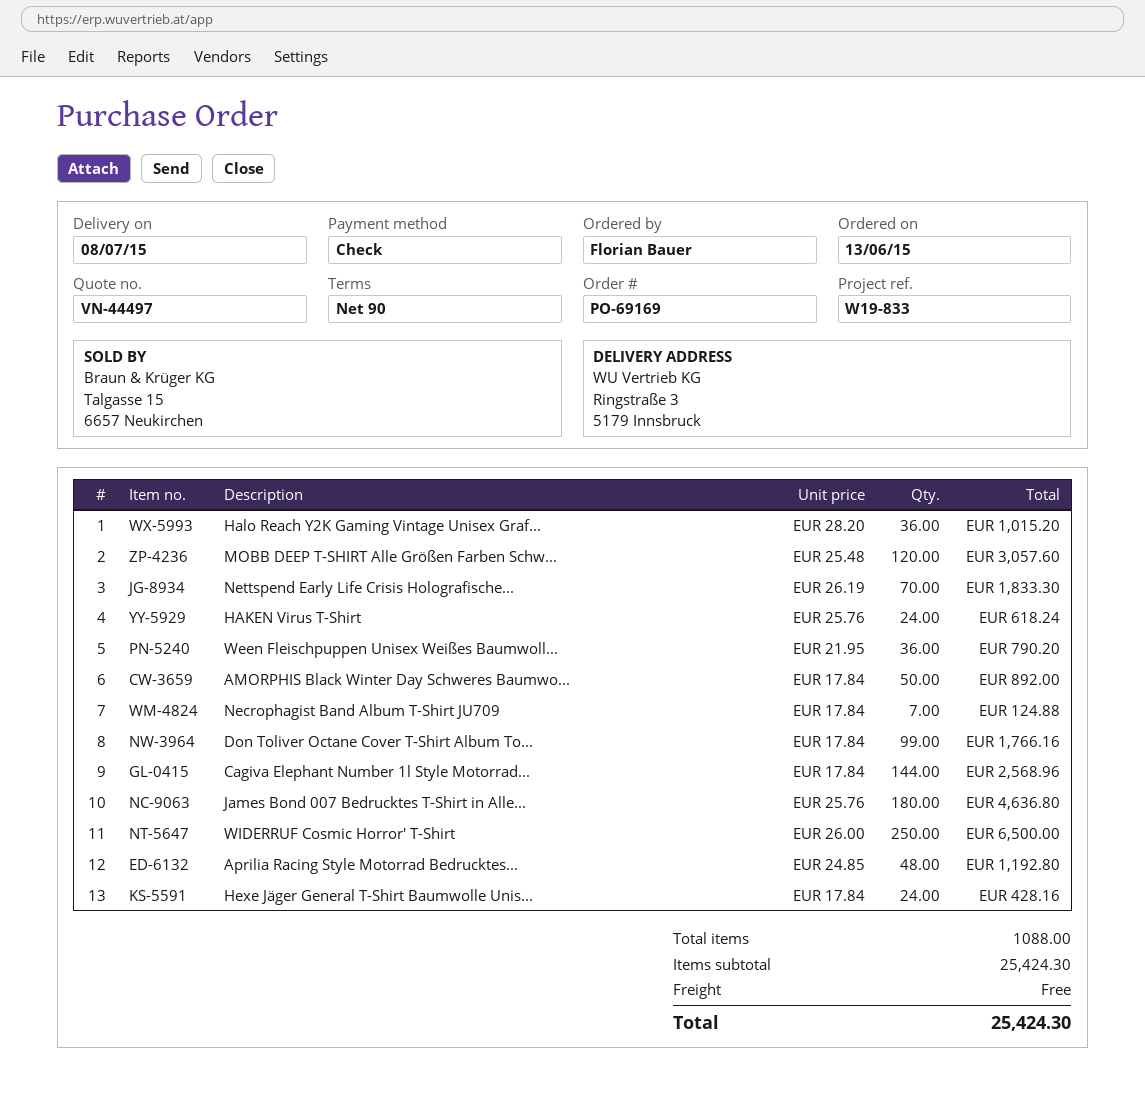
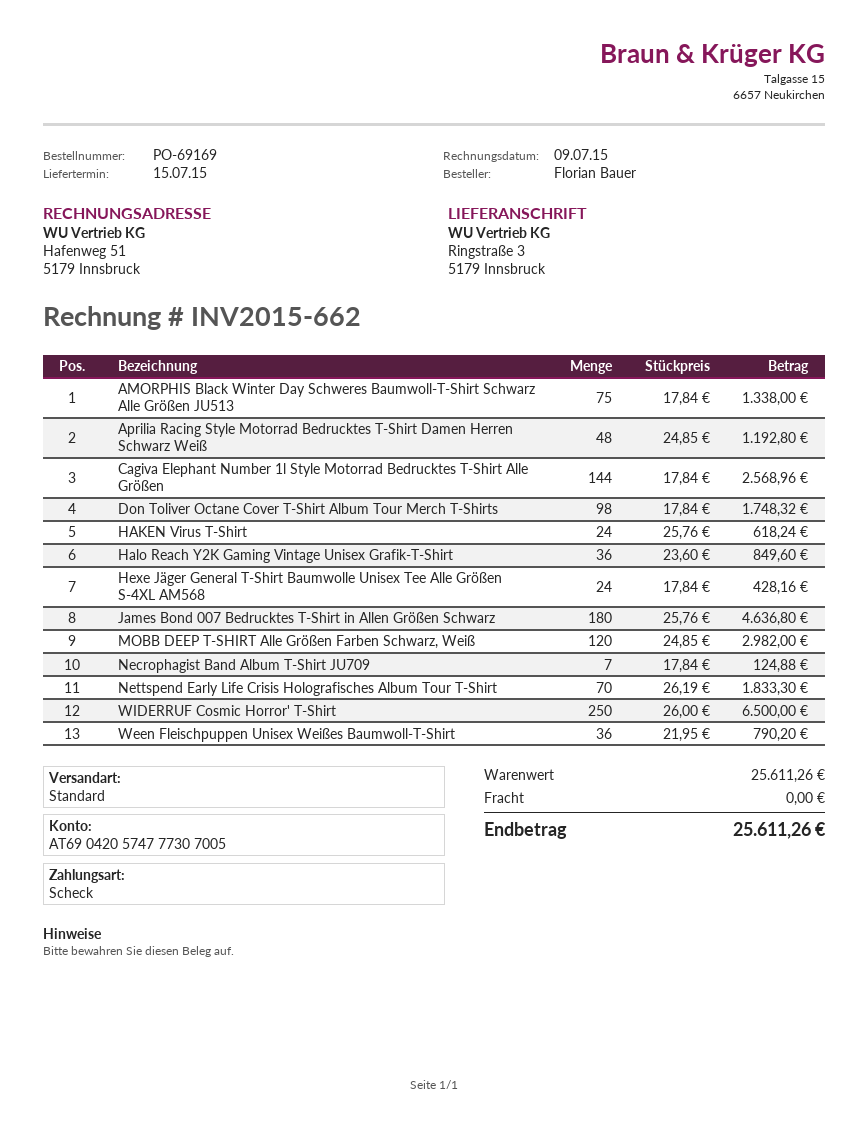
delivery date: 2015-07-08 -> 2015-07-15
Halo Reach Y2K Gaming Vintage Unisex Graf...: 36 x 28.20 = 1015.20 -> 36 x 23.60 = 849.60
MOBB DEEP T-SHIRT Alle Größen Farben Schw...: 120 x 25.48 = 3057.60 -> 120 x 24.85 = 2982.00
AMORPHIS Black Winter Day Schweres Baumwo...: 50 x 17.84 = 892.00 -> 75 x 17.84 = 1338.00
Don Toliver Octane Cover T-Shirt Album To...: 99 x 17.84 = 1766.16 -> 98 x 17.84 = 1748.32
subtotal: 25424.30 -> 25611.26
total: 25424.30 -> 25611.26

